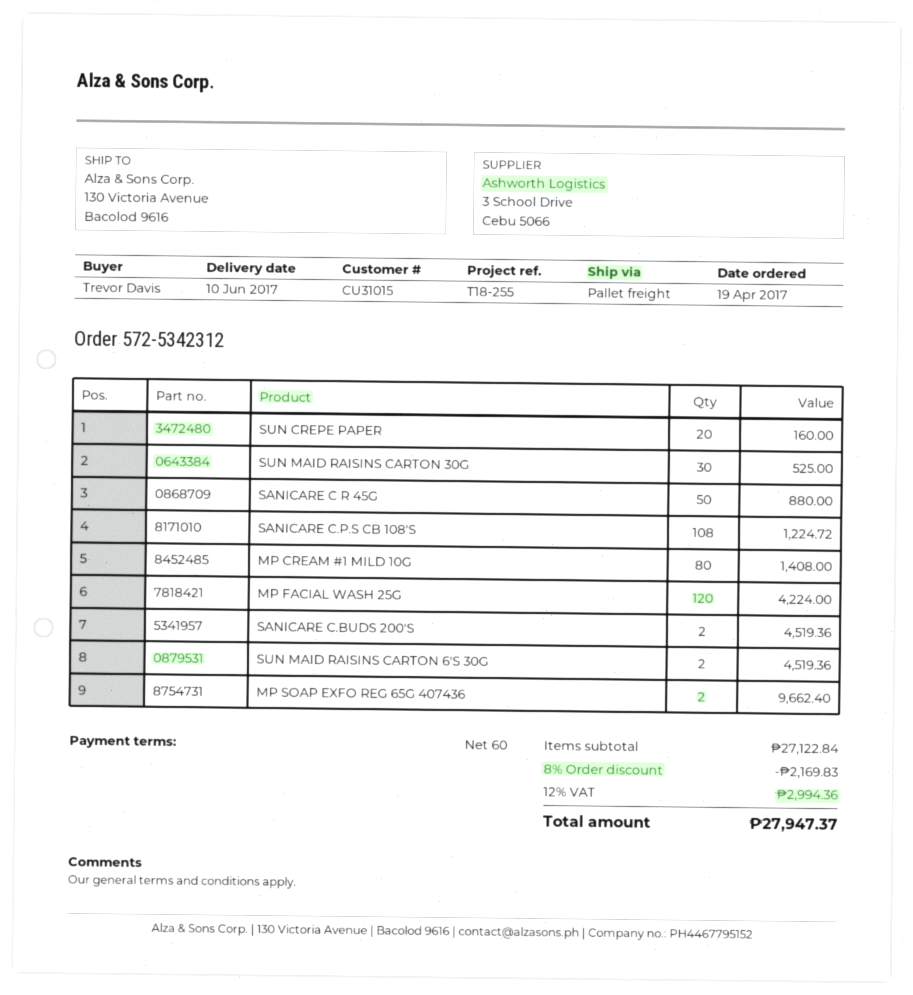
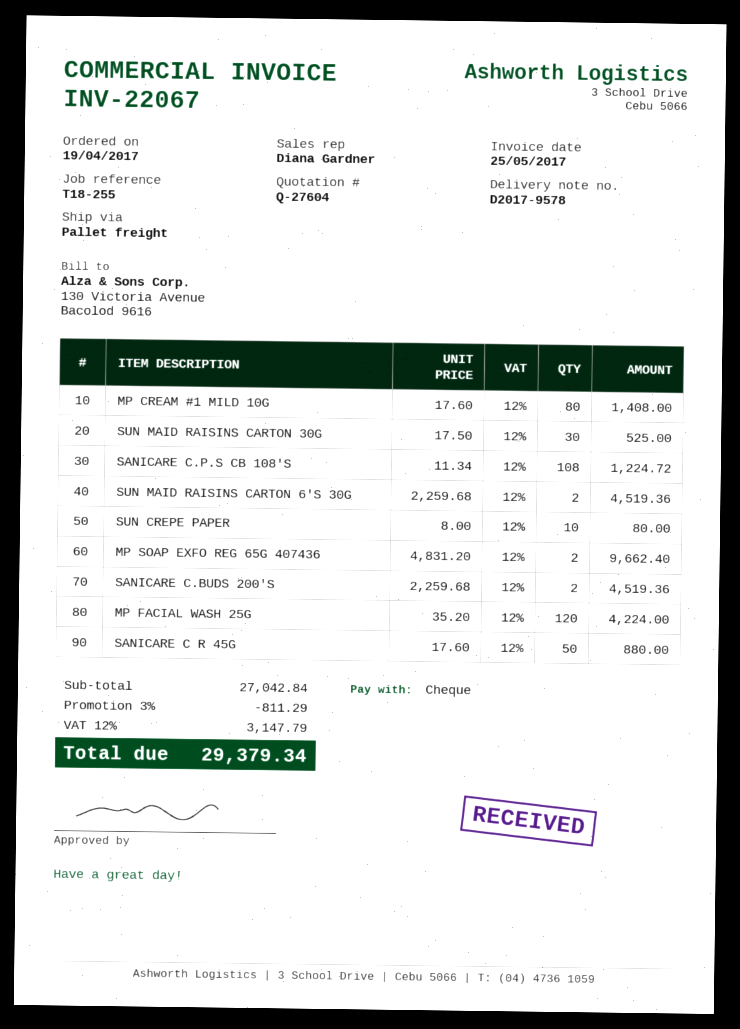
SUN CREPE PAPER: 20 for 160.00 -> 10 for 80.00
subtotal: 27122.84 -> 27042.84
discount: 8% = 2169.83 -> 3% = 811.29
tax: 12% = 2994.36 -> 12% = 3147.79
total: 27947.37 -> 29379.34

